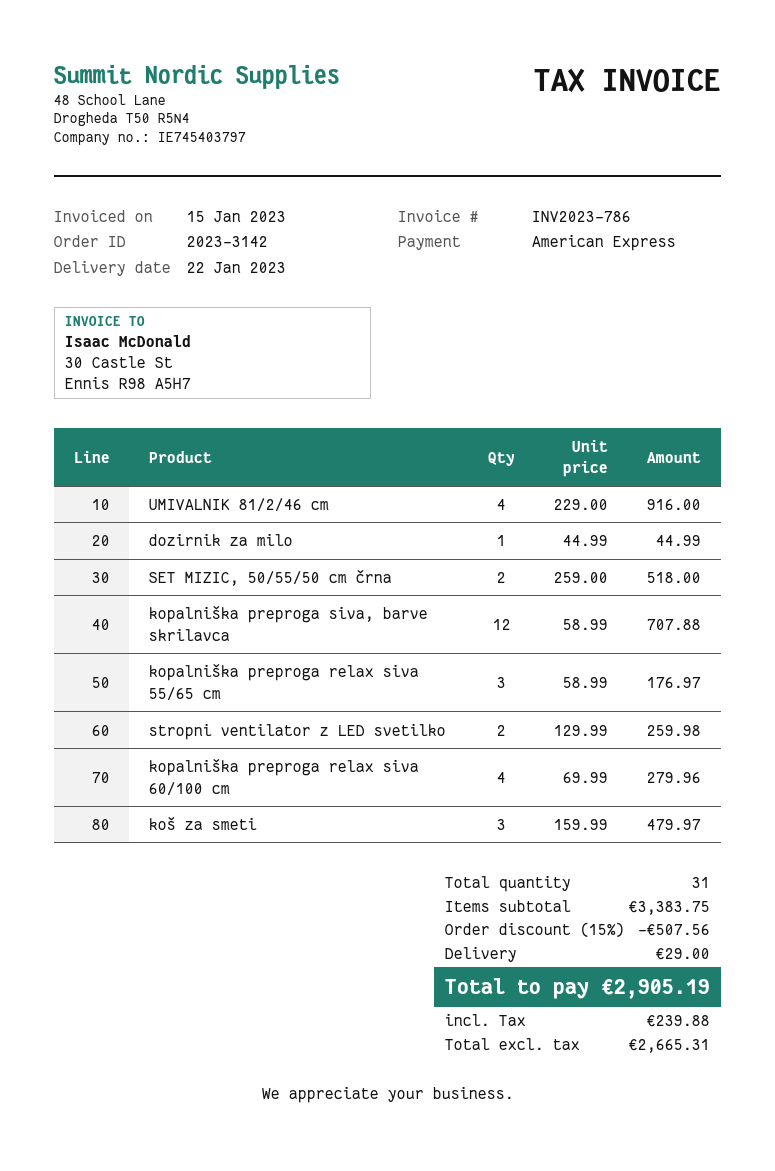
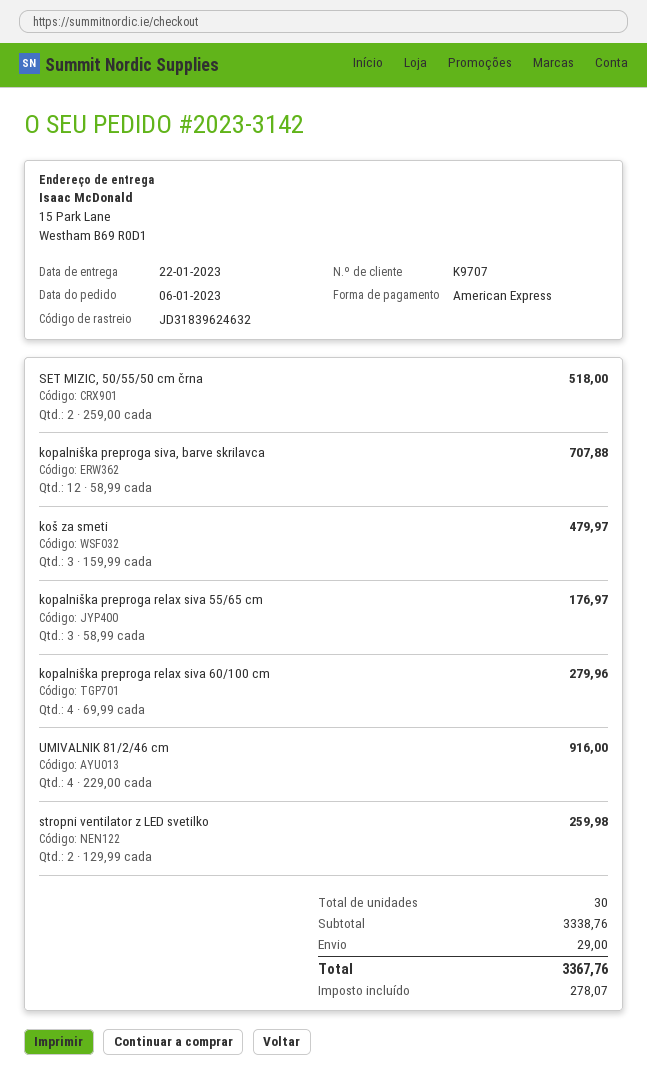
dozirnik za milo: 1 x 44.99 = 44.99 -> none
total quantity: 31 -> 30
subtotal: 3383.75 -> 3338.76
discount: 15% = 507.56 -> none
tax: 239.88 -> 278.07
total: 2905.19 -> 3367.76

